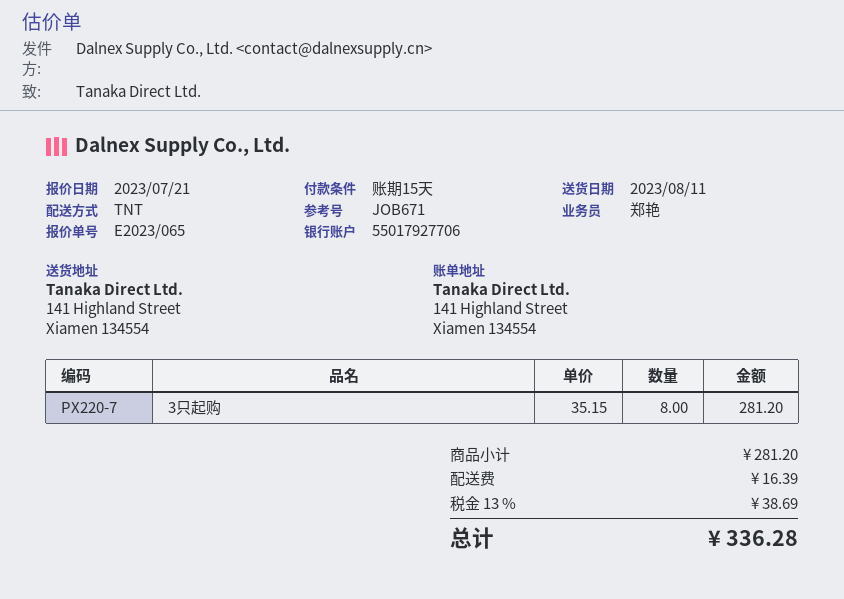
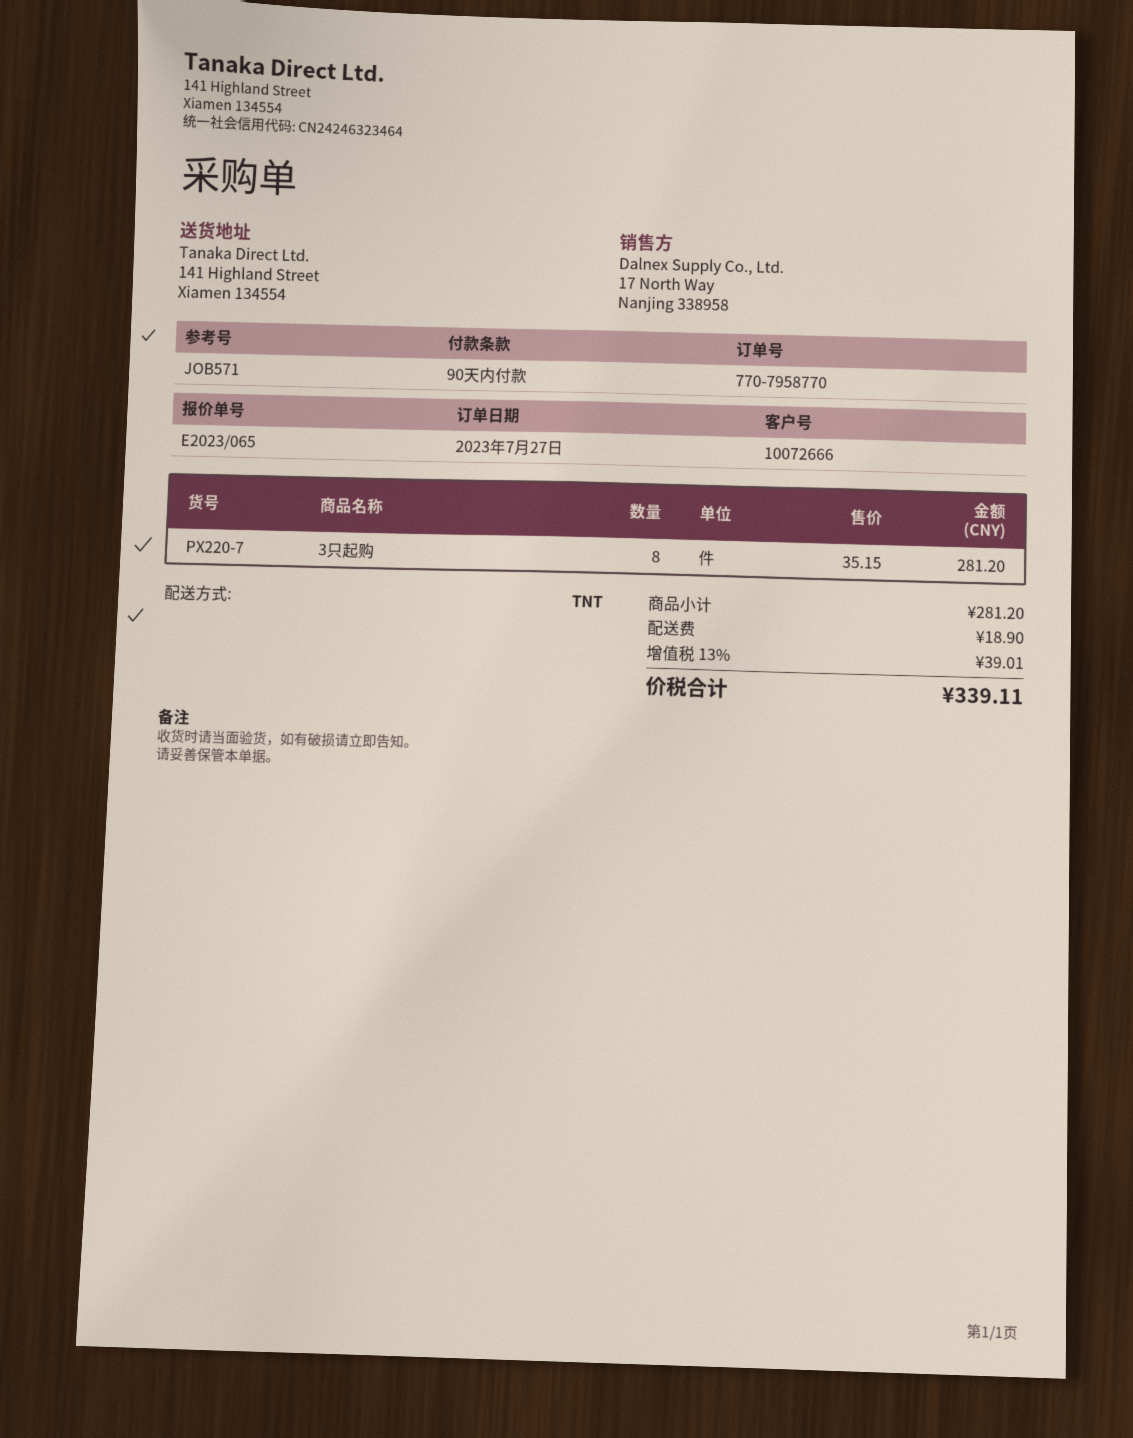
payment terms: 15 days -> 90 days
reference: JOB671 -> JOB571
shipping: 16.39 -> 18.90
tax: 13% = 38.69 -> 13% = 39.01
total: 336.28 -> 339.11

